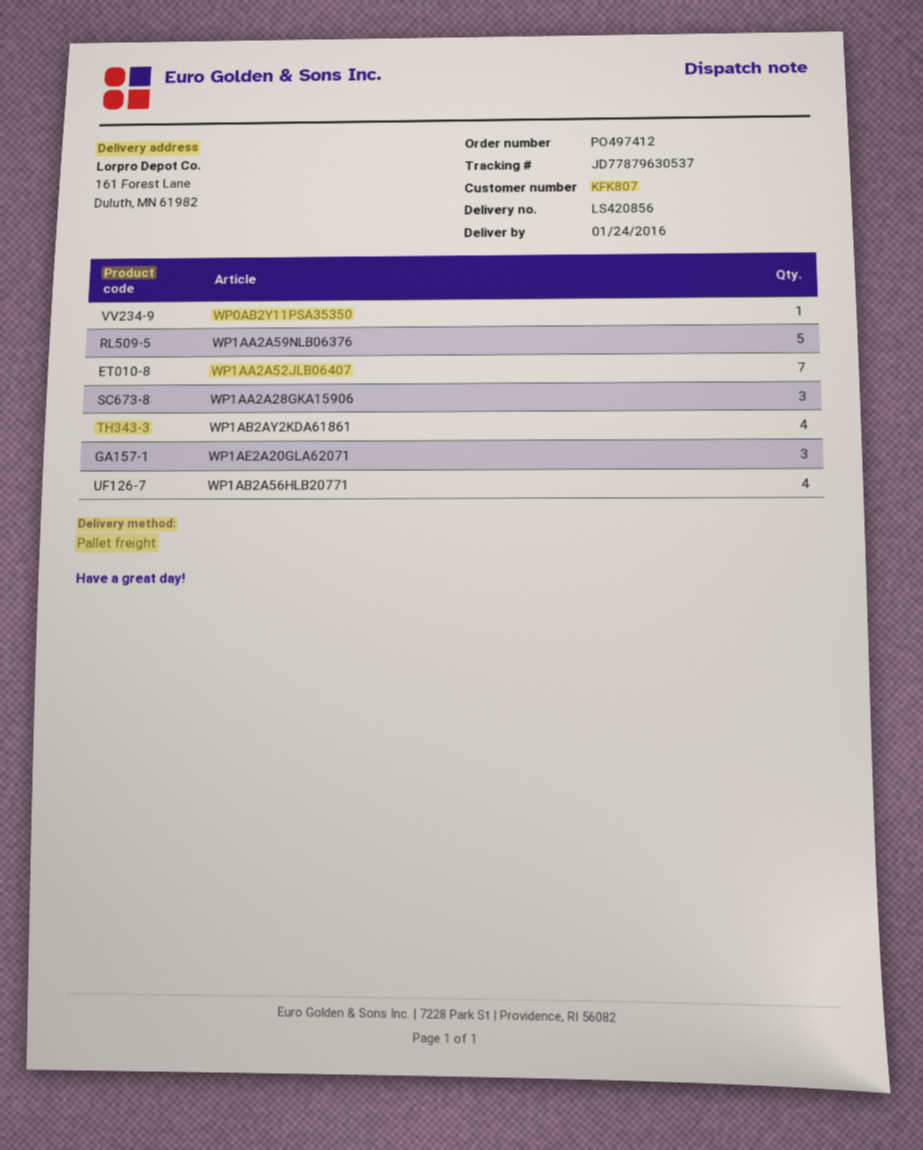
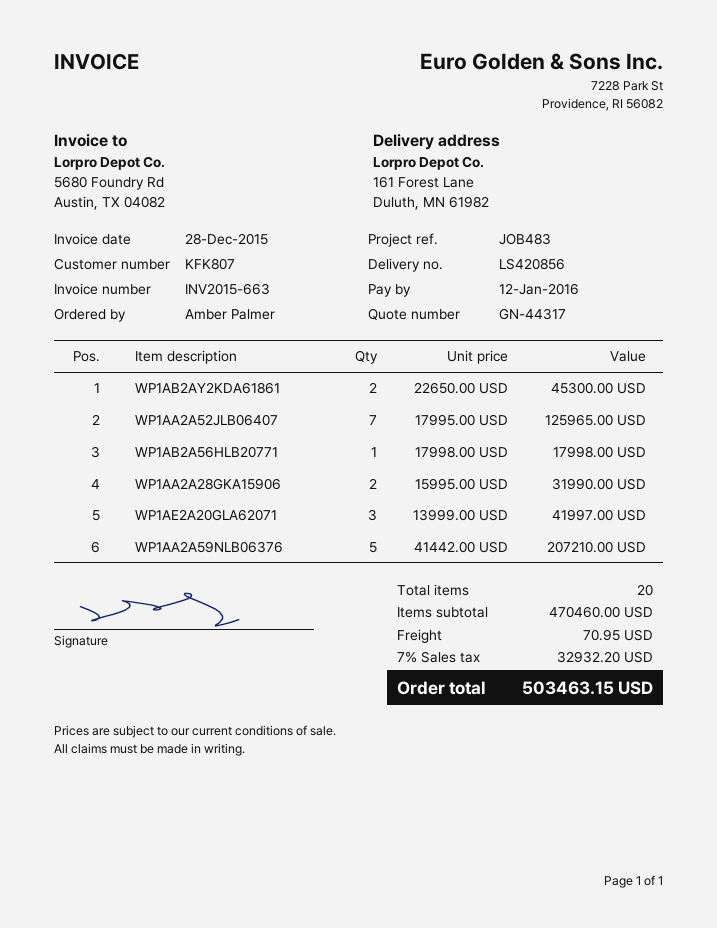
WP0AB2Y11PSA35350: 1 -> none
WP1AA2A28GKA15906: 3 -> 2
WP1AB2AY2KDA61861: 4 -> 2
WP1AB2A56HLB20771: 4 -> 1

